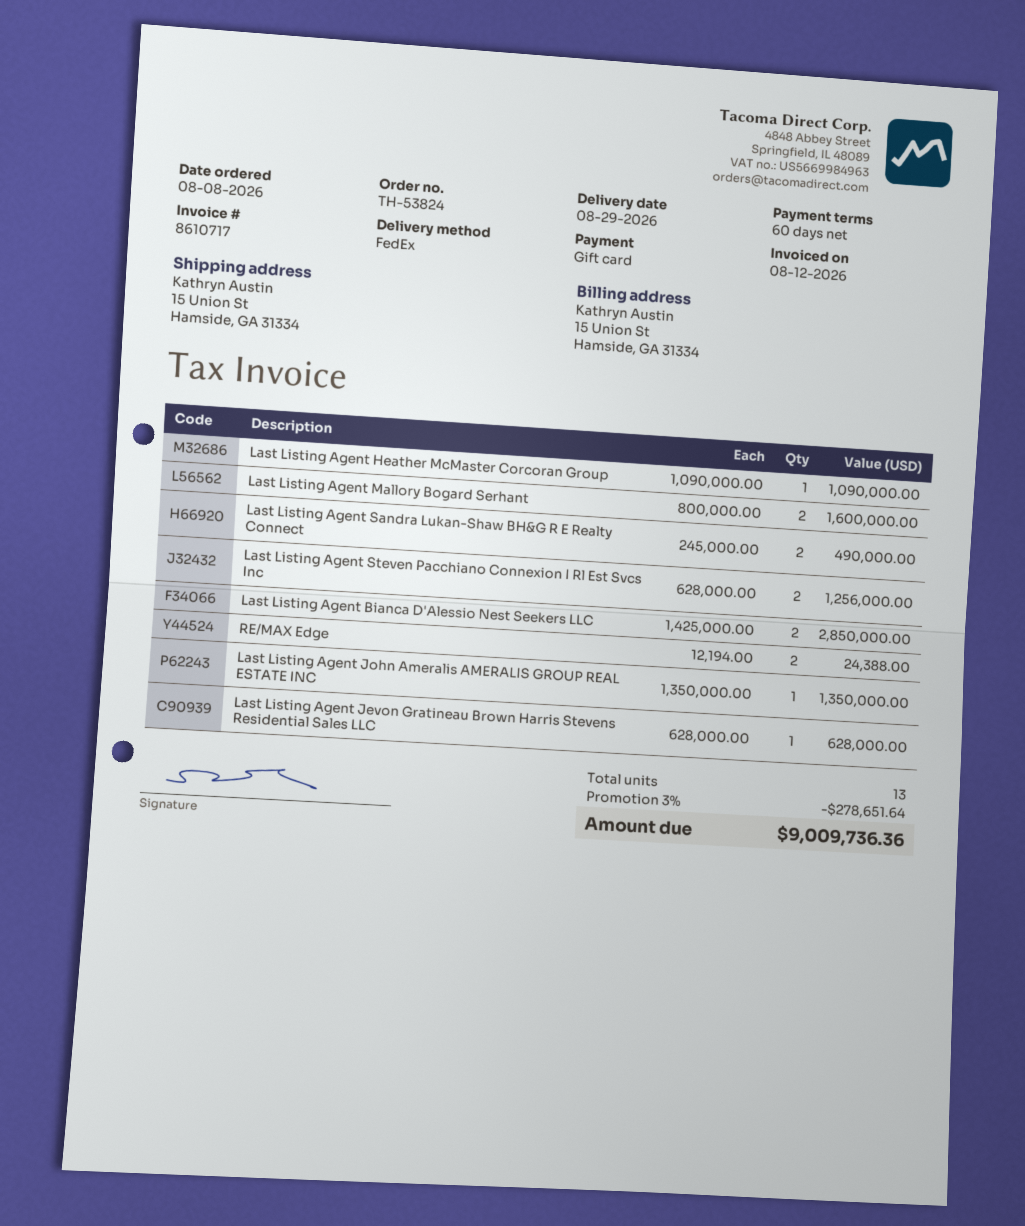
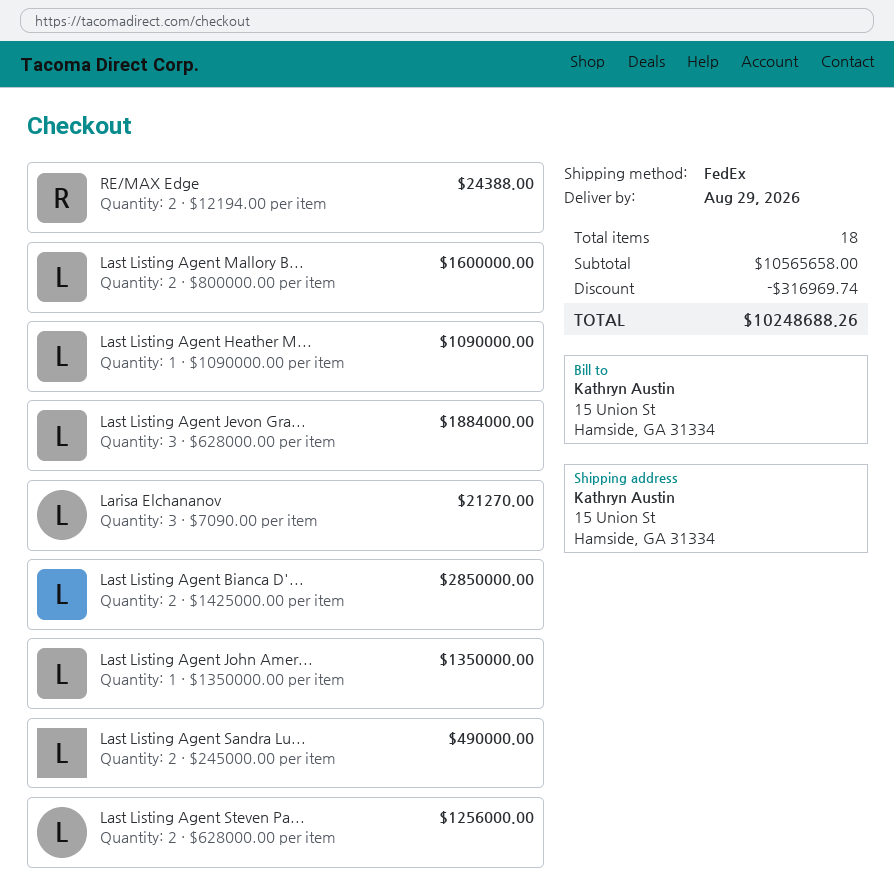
Last Listing Agent Jevon Gratineau Brown Harris Stevens Residential Sales LLC: 1 x 628000.00 = 628000.00 -> 3 x 628000.00 = 1884000.00
Larisa Elchananov: none -> 3 x 7090.00 = 21270.00
total quantity: 13 -> 18
discount: 278651.64 -> 316969.74
total: 9009736.36 -> 10248688.26

